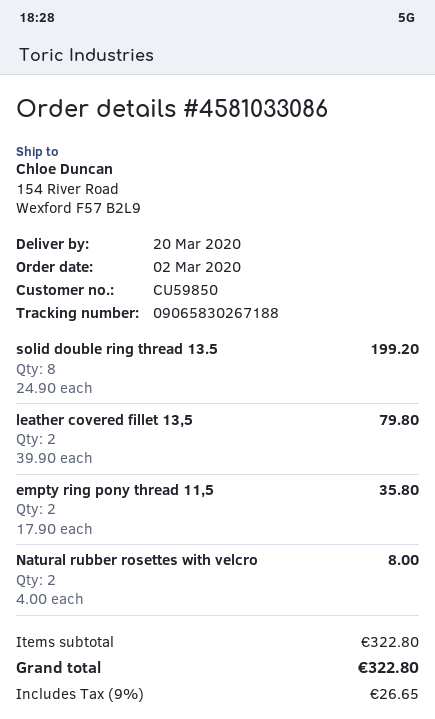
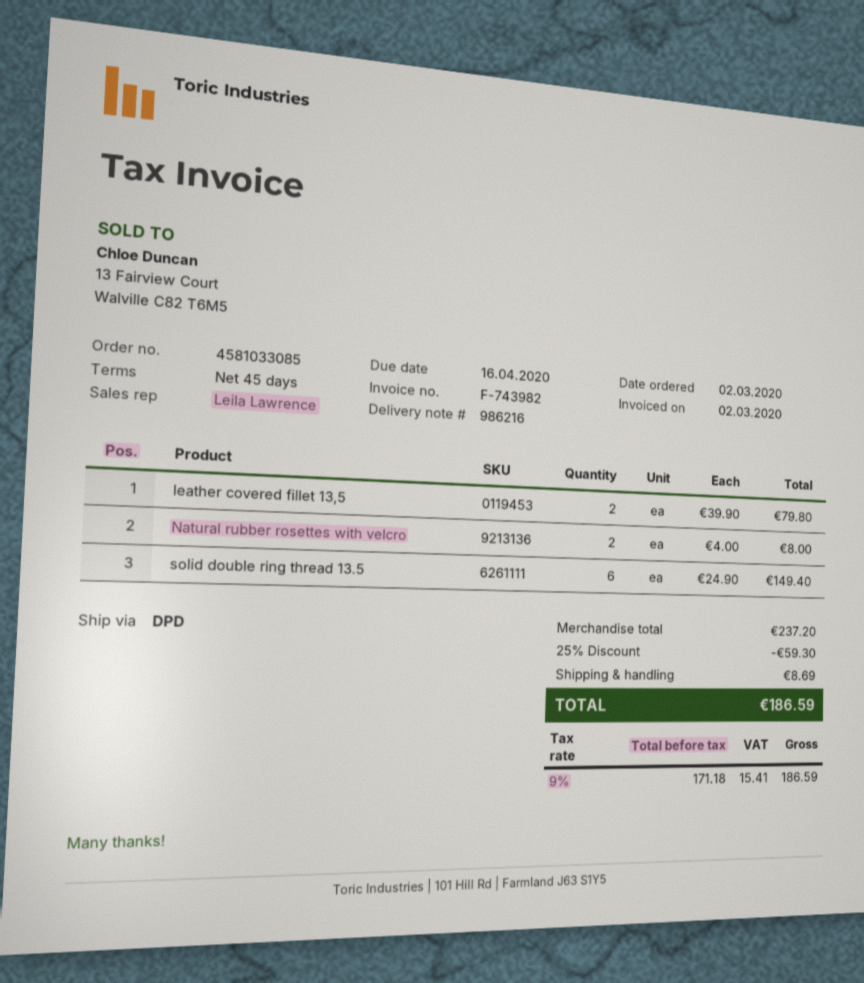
order number: 4581033086 -> 4581033085
solid double ring thread 13.5: 8 x 24.90 = 199.20 -> 6 x 24.90 = 149.40
empty ring pony thread 11,5: 2 x 17.90 = 35.80 -> none
subtotal: 322.80 -> 237.20
discount: none -> 25% = 59.30
shipping: none -> 8.69
tax: 9% = 26.65 -> 9% = 15.41
total: 322.80 -> 186.59

